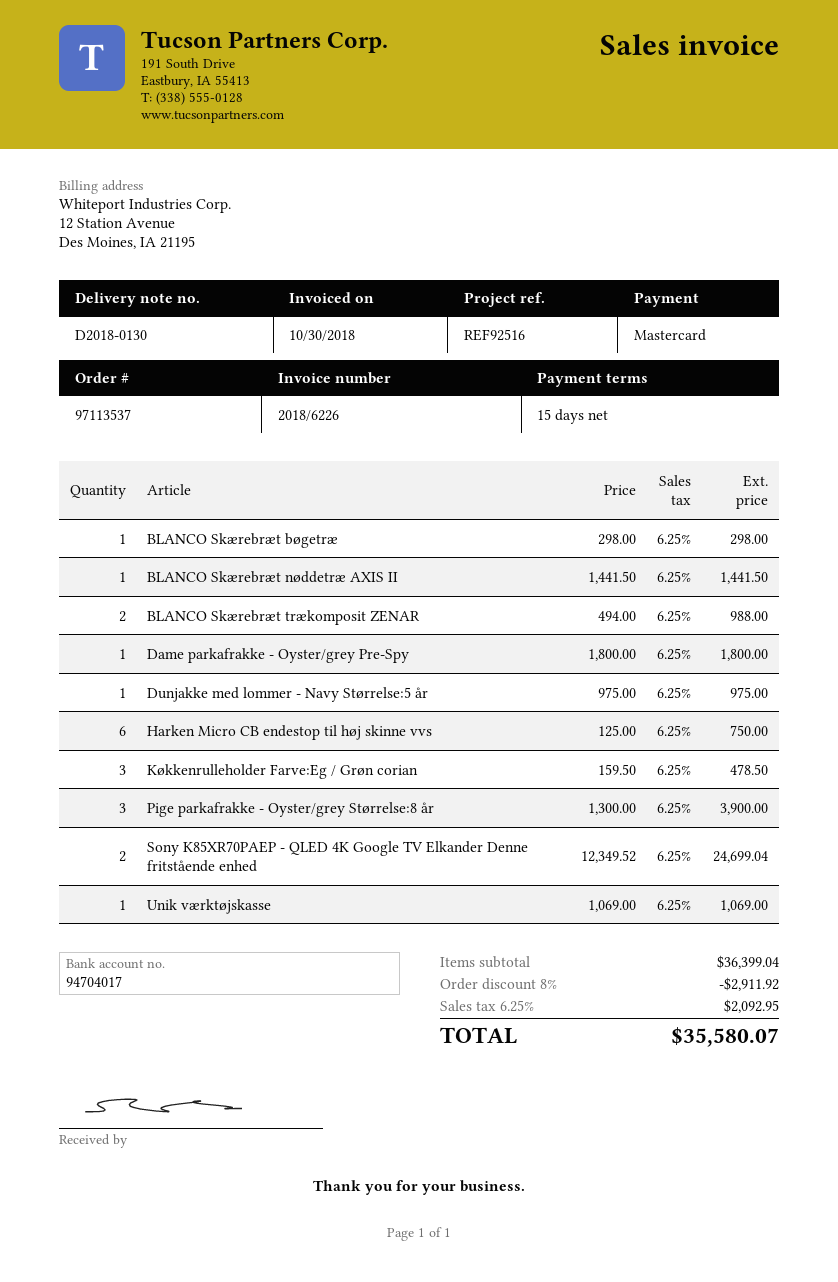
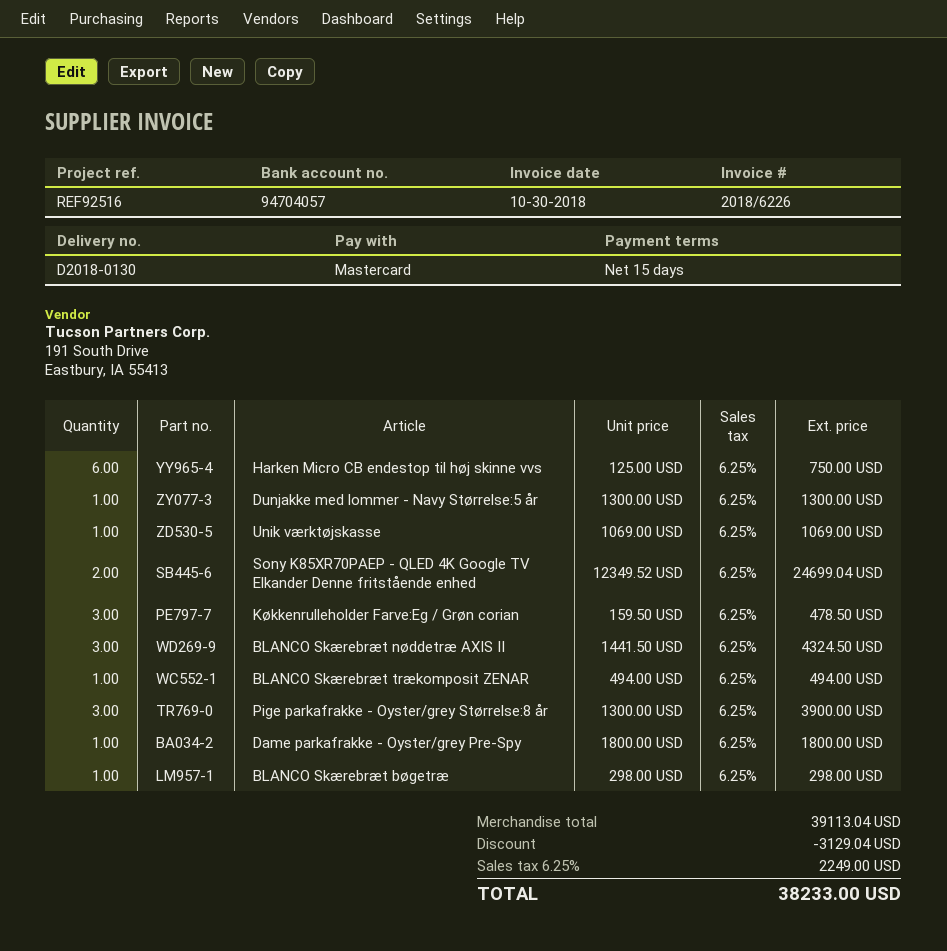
bank account: 94704017 -> 94704057
BLANCO Skærebræt nøddetræ AXIS II: 1 x 1441.50 = 1441.50 -> 3 x 1441.50 = 4324.50
BLANCO Skærebræt trækomposit ZENAR: 2 x 494.00 = 988.00 -> 1 x 494.00 = 494.00
Dunjakke med lommer - Navy Størrelse:5 år: 1 x 975.00 = 975.00 -> 1 x 1300.00 = 1300.00
subtotal: 36399.04 -> 39113.04
discount: 2911.92 -> 3129.04
tax: 6.25% = 2092.95 -> 6.25% = 2249.00
total: 35580.07 -> 38233.00

